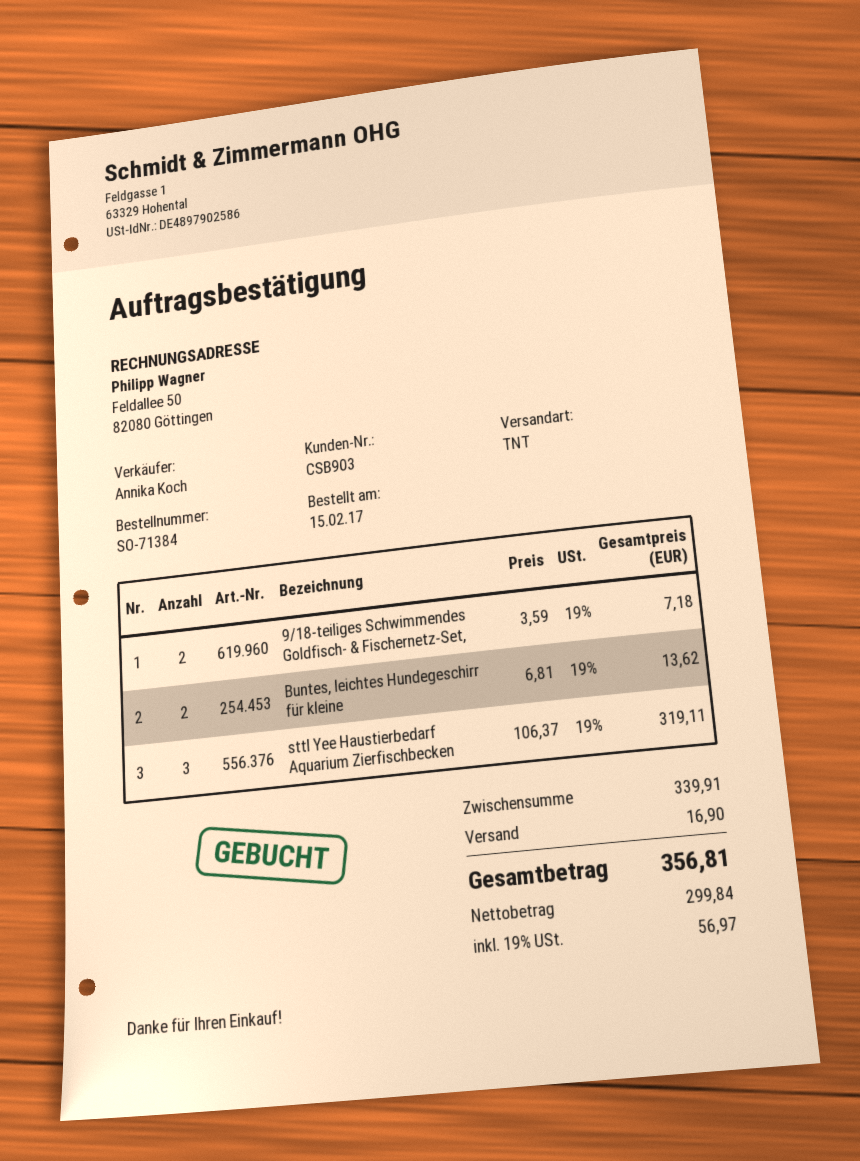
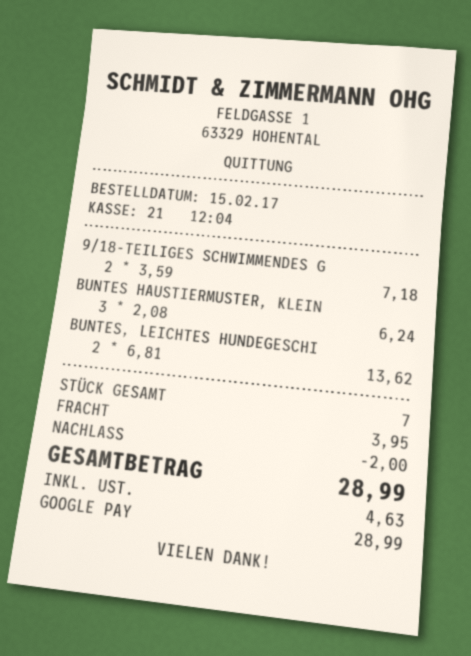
sttl Yee Haustierbedarf Aquarium Zierfischbecken: 3 x 106.37 = 319.11 -> none
BUNTES HAUSTIERMUSTER, KLEIN: none -> 3 x 2.08 = 6.24
discount: none -> 2.00
shipping: 16.90 -> 3.95
tax: 56.97 -> 4.63
total: 356.81 -> 28.99

